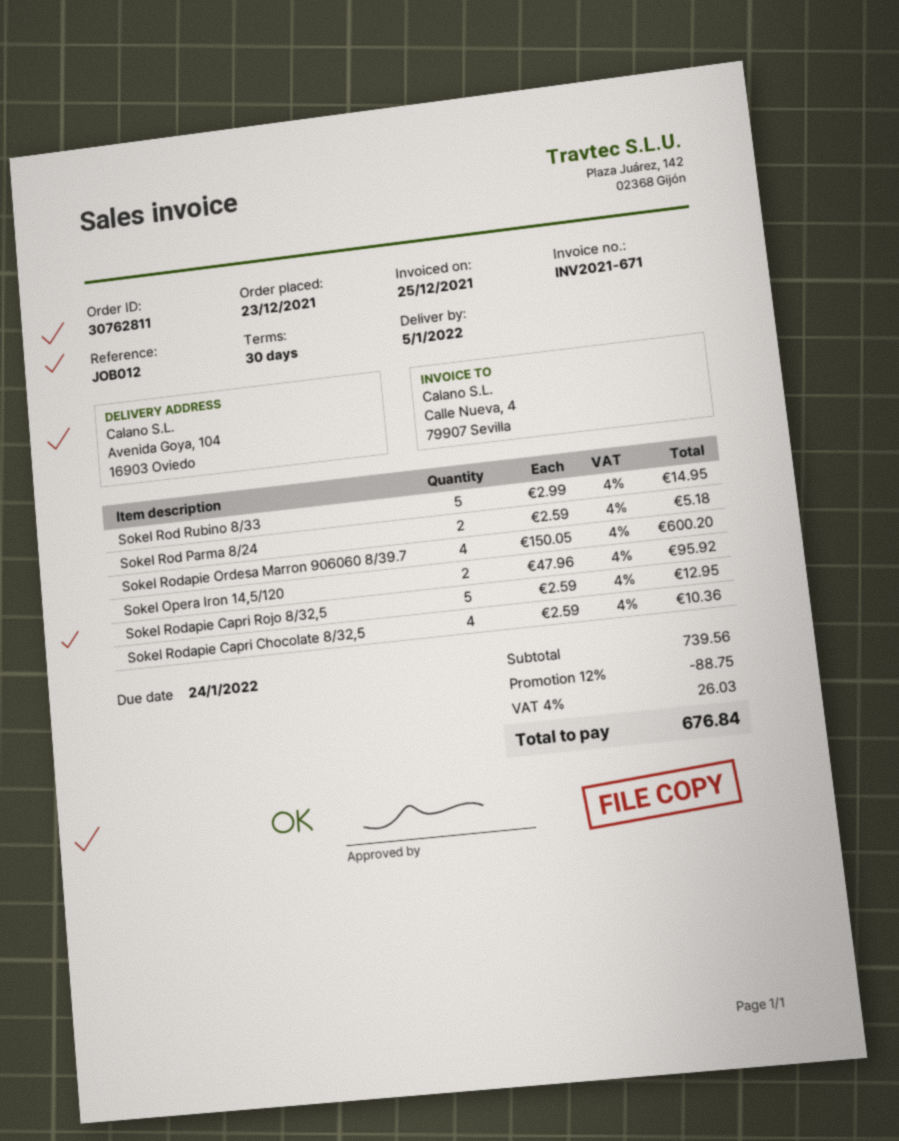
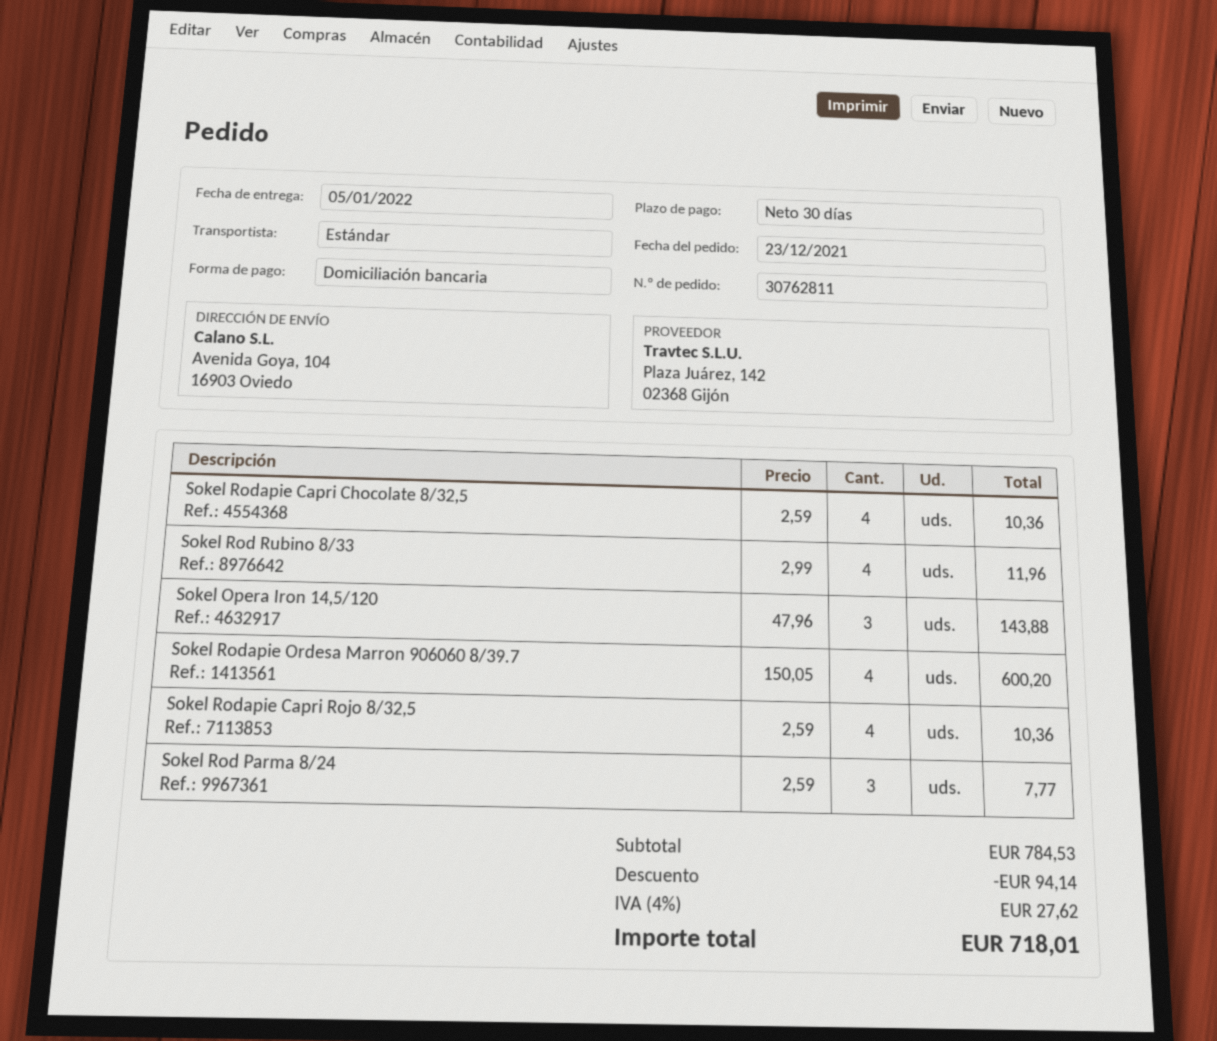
Sokel Rod Rubino 8/33: 5 x 2.99 = 14.95 -> 4 x 2.99 = 11.96
Sokel Rod Parma 8/24: 2 x 2.59 = 5.18 -> 3 x 2.59 = 7.77
Sokel Opera Iron 14,5/120: 2 x 47.96 = 95.92 -> 3 x 47.96 = 143.88
Sokel Rodapie Capri Rojo 8/32,5: 5 x 2.59 = 12.95 -> 4 x 2.59 = 10.36
subtotal: 739.56 -> 784.53
discount: 88.75 -> 94.14
tax: 4% = 26.03 -> 4% = 27.62
total: 676.84 -> 718.01

